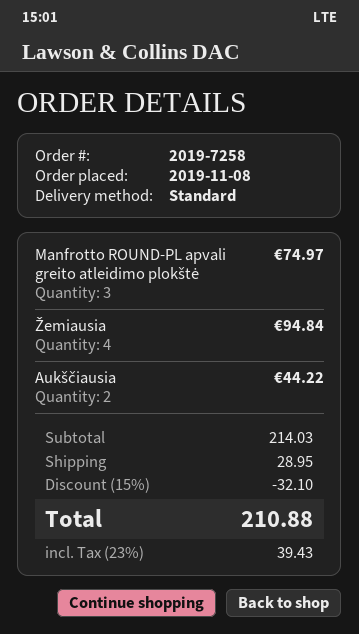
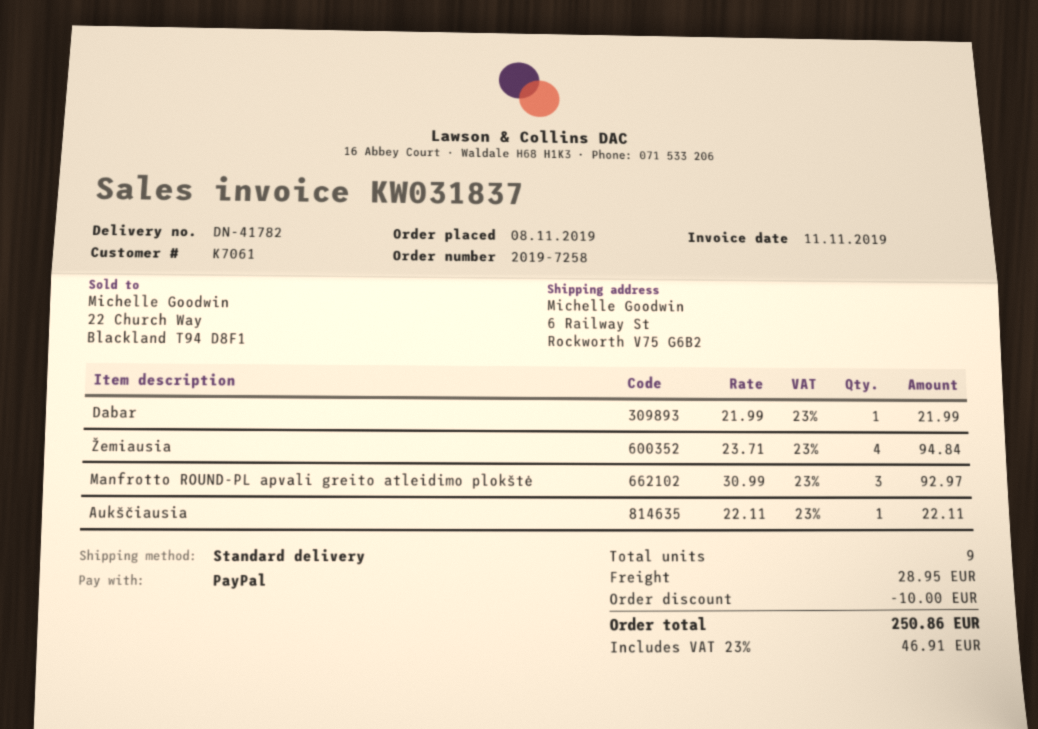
Manfrotto ROUND-PL apvali greito atleidimo plokštė: 3 for 74.97 -> 3 for 92.97
Aukščiausia: 2 for 44.22 -> 1 for 22.11
Dabar: none -> 1 for 21.99
discount: 32.10 -> 10.00
tax: 23% = 39.43 -> 23% = 46.91
total: 210.88 -> 250.86

